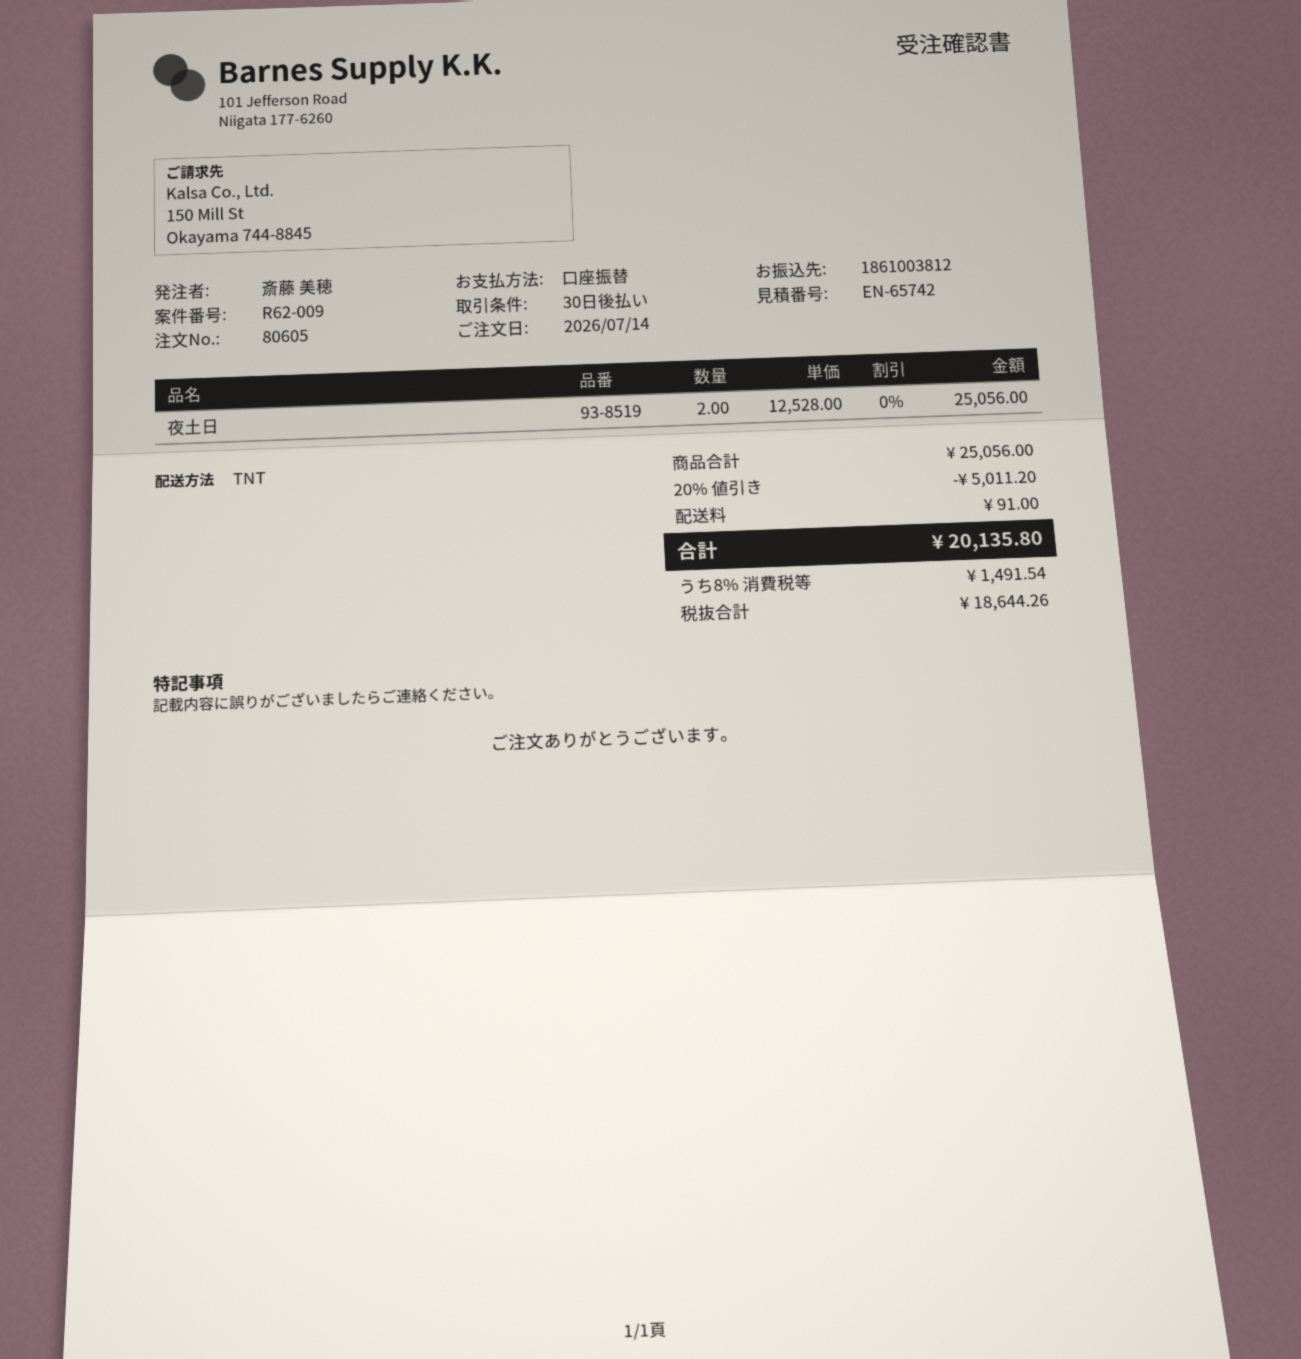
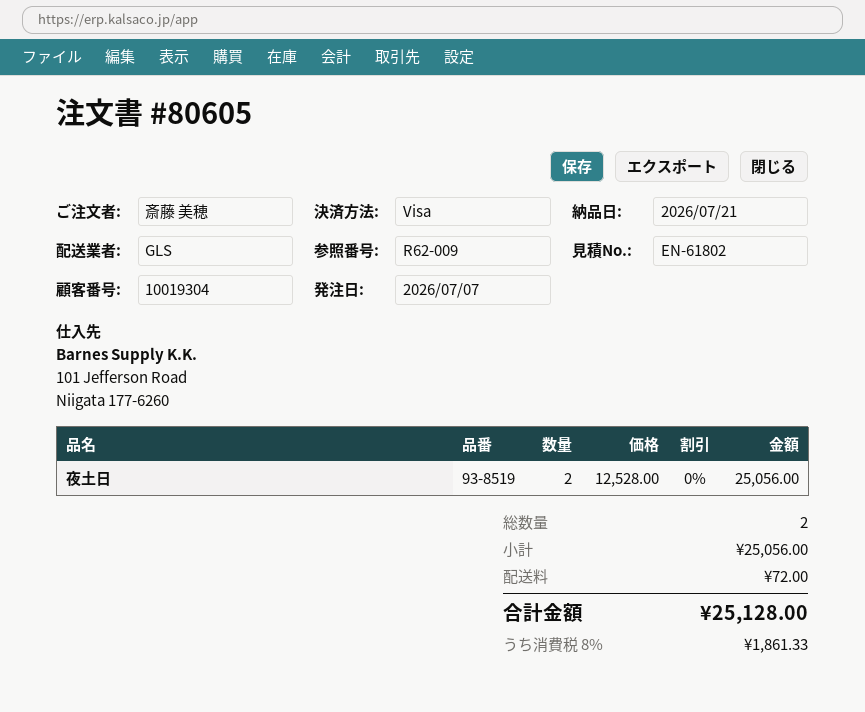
quote number: EN-65742 -> EN-61802
order date: 2026-07-14 -> 2026-07-07
payment method: direct debit -> Visa
shipping method: TNT -> GLS
discount: 20% = 5011.20 -> none
shipping: 91.00 -> 72.00
tax: 8% = 1491.54 -> 8% = 1861.33
total: 20135.80 -> 25128.00

